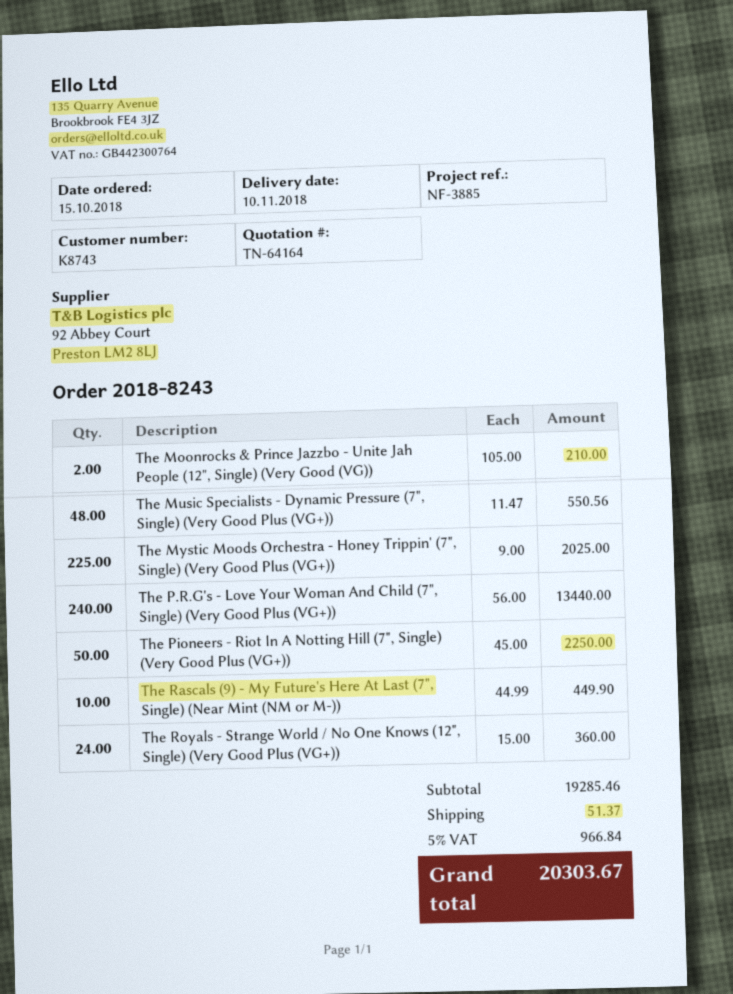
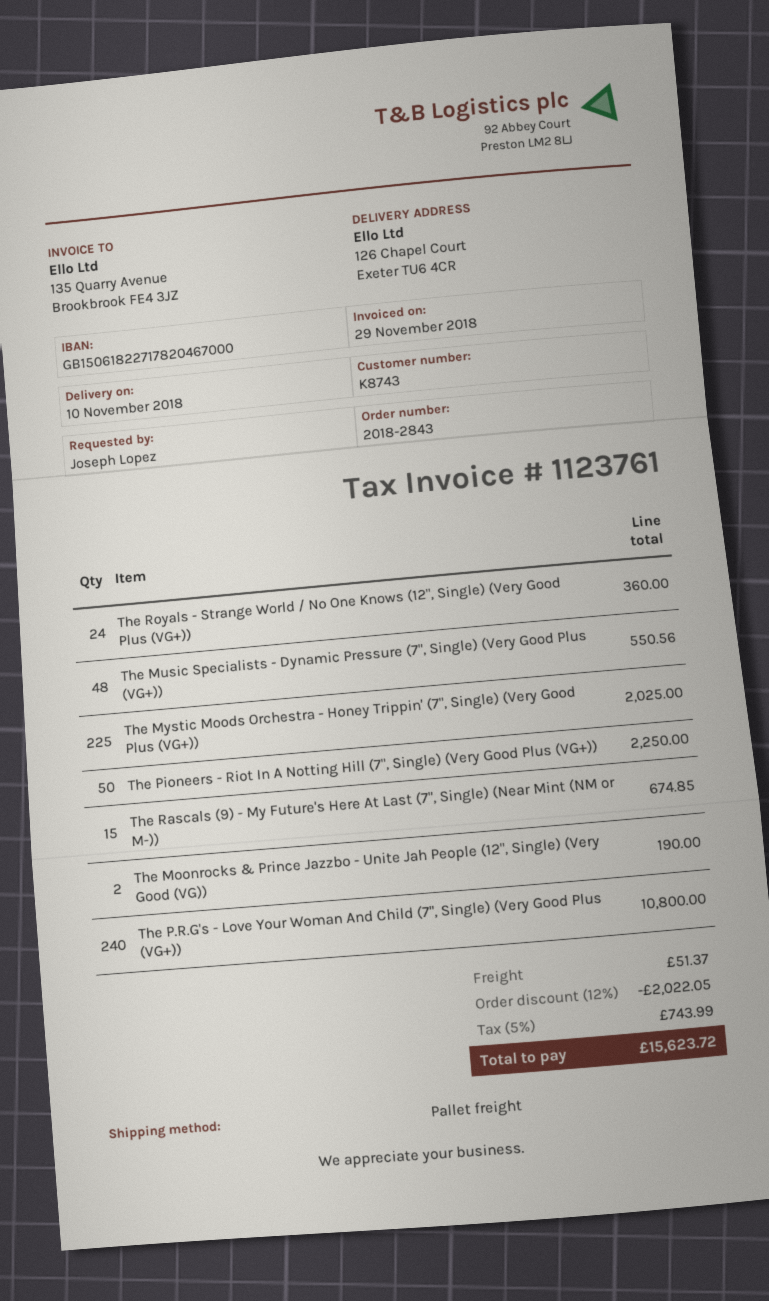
order number: 2018-8243 -> 2018-2843
The Moonrocks & Prince Jazzbo - Unite Jah People (12", Single) (Very Good (VG)): 2 for 210.00 -> 2 for 190.00
The P.R.G's - Love Your Woman And Child (7", Single) (Very Good Plus (VG+)): 240 for 13440.00 -> 240 for 10800.00
The Rascals (9) - My Future's Here At Last (7", Single) (Near Mint (NM or M-)): 10 for 449.90 -> 15 for 674.85
discount: none -> 12% = 2022.05
tax: 5% = 966.84 -> 5% = 743.99
total: 20303.67 -> 15623.72

